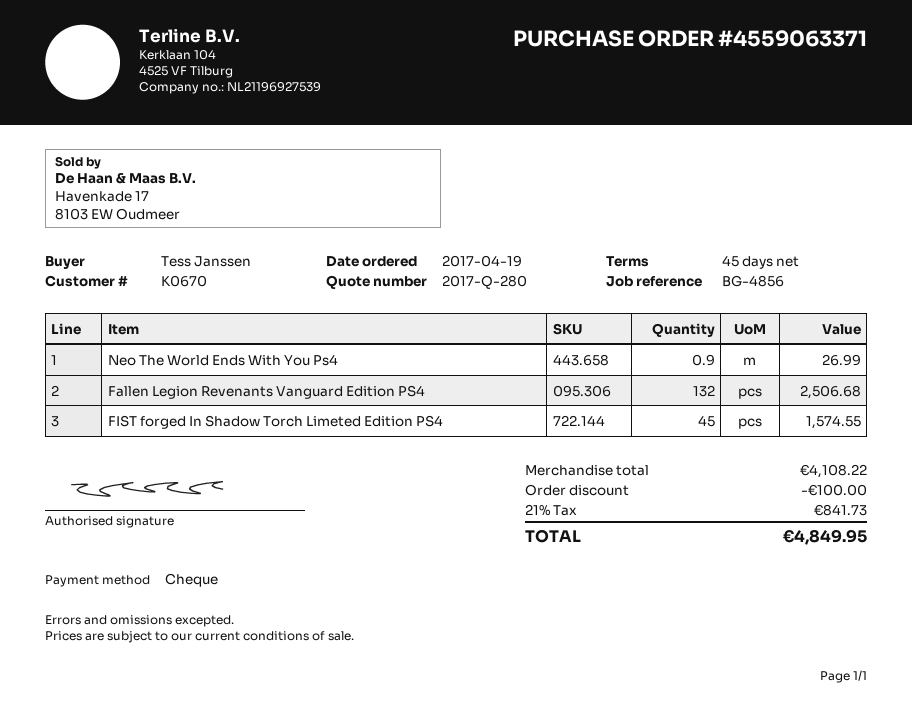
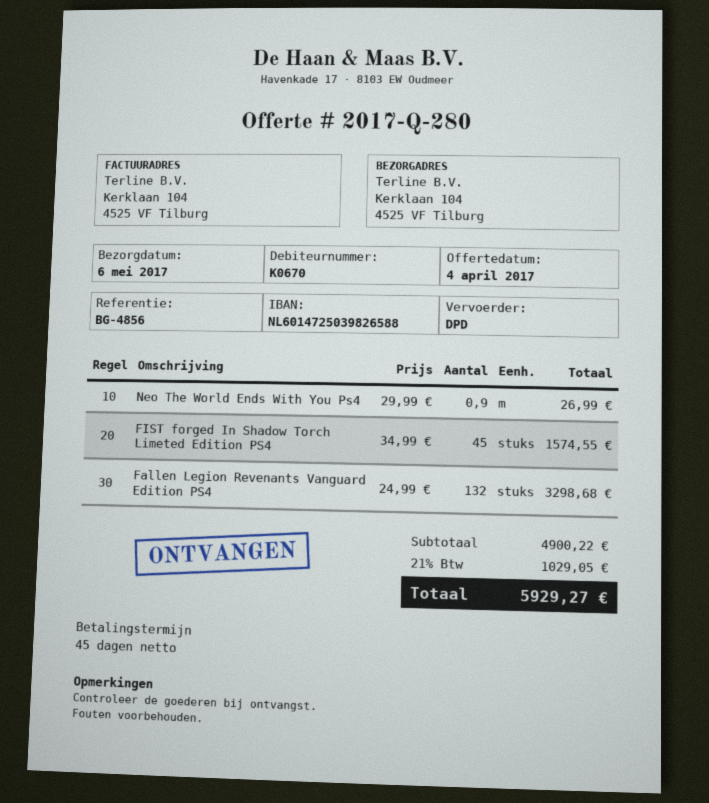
Fallen Legion Revenants Vanguard Edition PS4: 132 for 2506.68 -> 132 for 3298.68
subtotal: 4108.22 -> 4900.22
discount: 100.00 -> none
tax: 21% = 841.73 -> 21% = 1029.05
total: 4849.95 -> 5929.27

